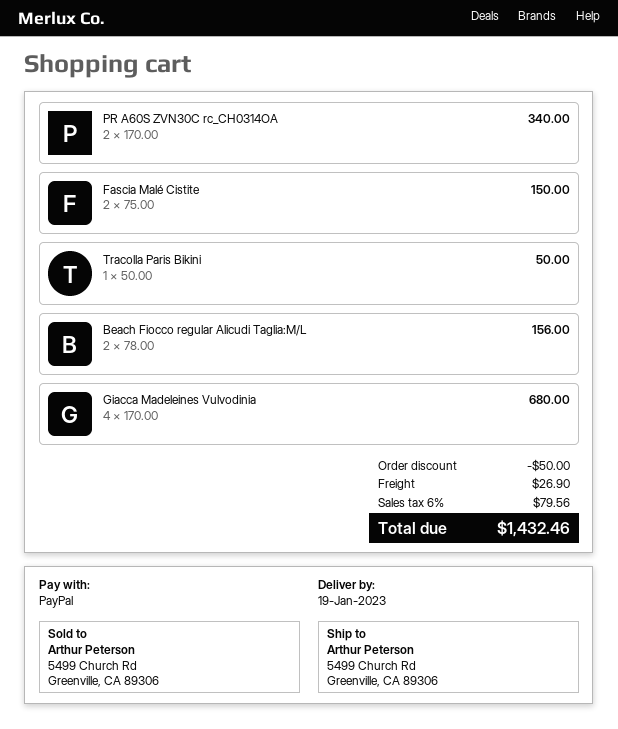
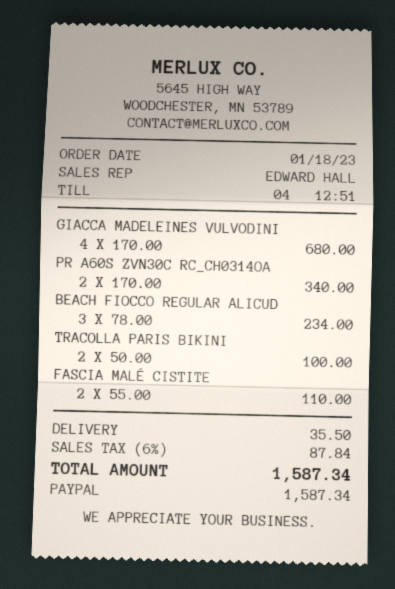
Fascia Malé Cistite: 2 x 75.00 = 150.00 -> 2 x 55.00 = 110.00
Tracolla Paris Bikini: 1 x 50.00 = 50.00 -> 2 x 50.00 = 100.00
Beach Fiocco regular Alicudi Taglia:M/L: 2 x 78.00 = 156.00 -> 3 x 78.00 = 234.00
discount: 50.00 -> none
shipping: 26.90 -> 35.50
tax: 6% = 79.56 -> 6% = 87.84
total: 1432.46 -> 1587.34

